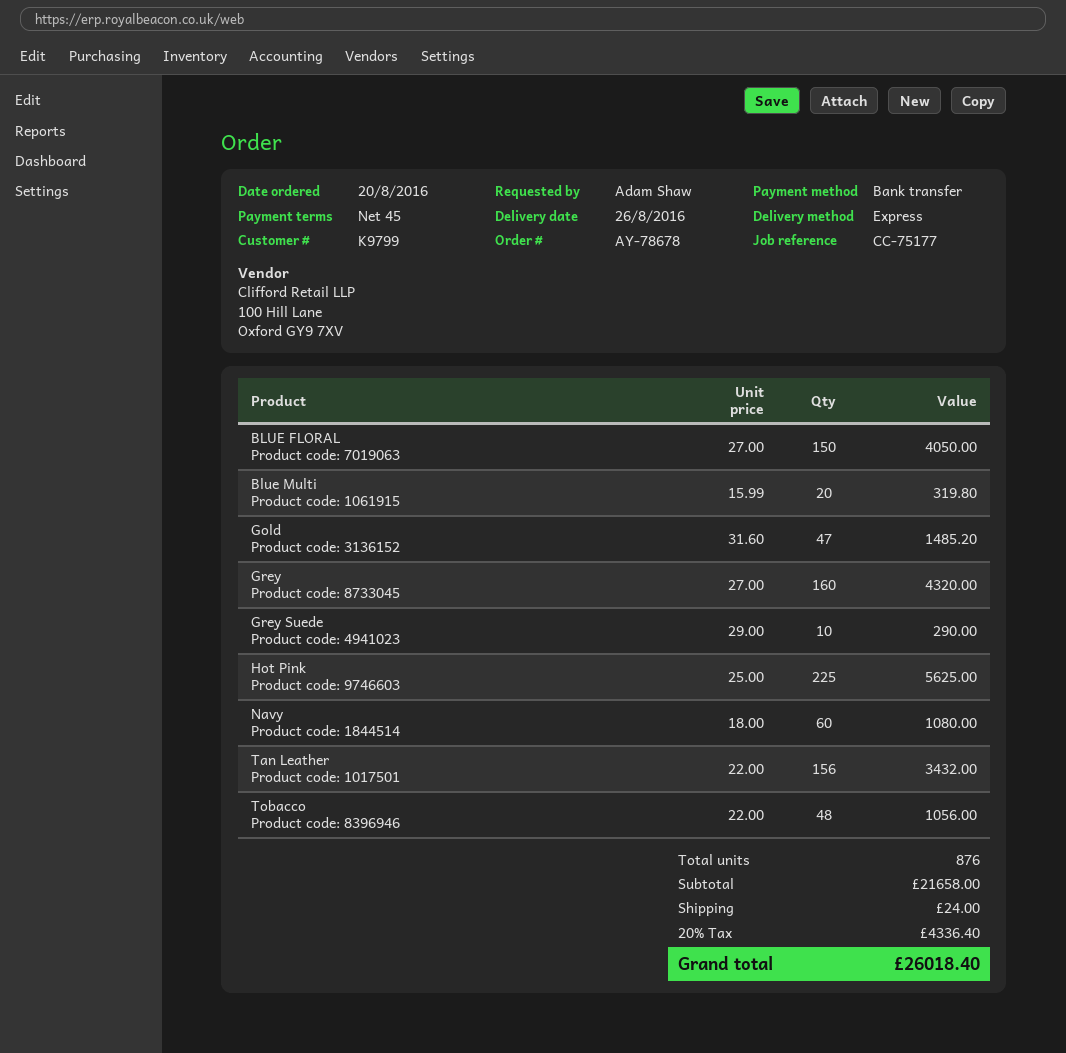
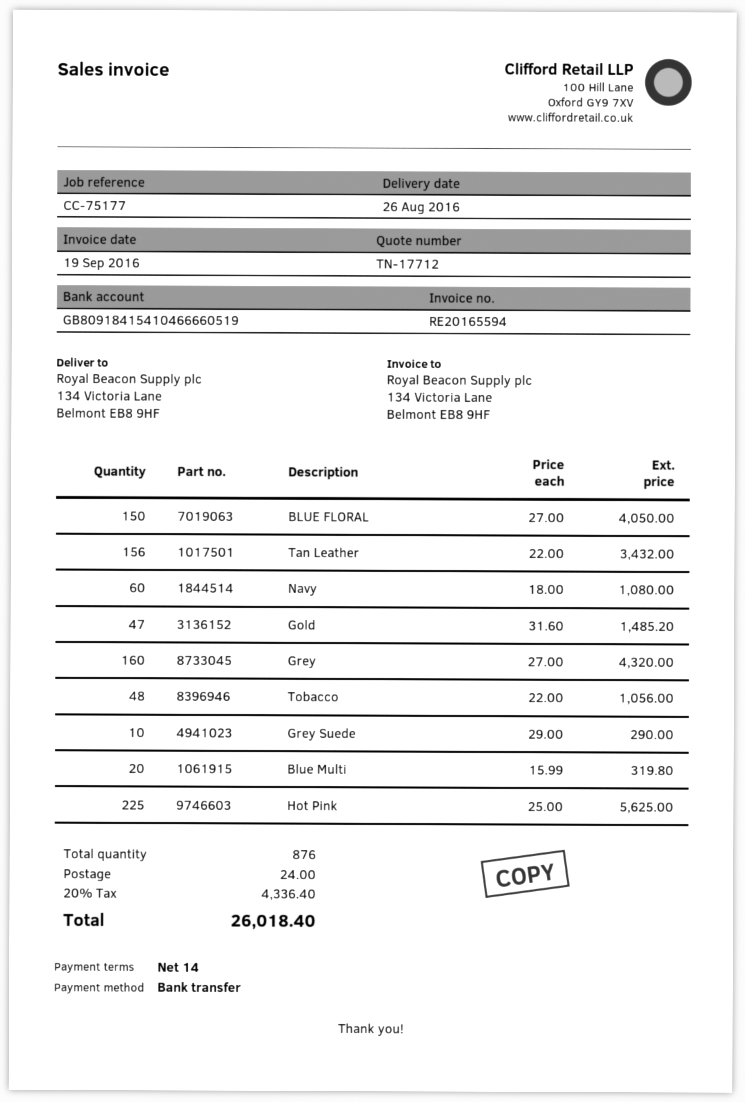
payment terms: 45 days -> 14 days

